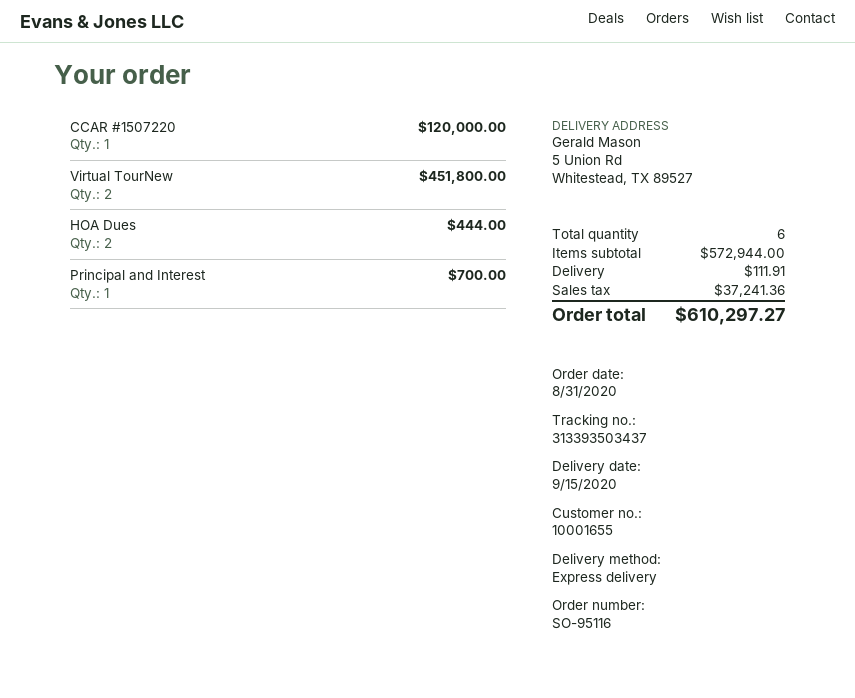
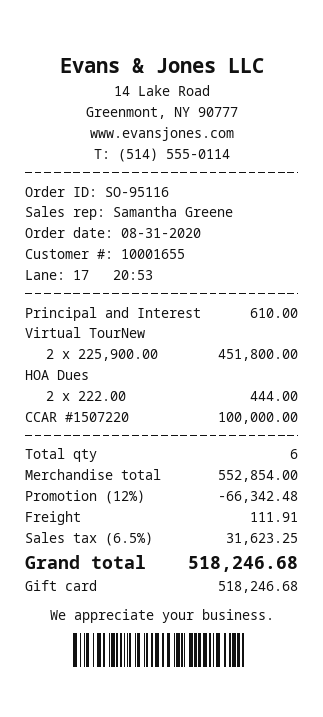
CCAR #1507220: 1 for 120000.00 -> 1 for 100000.00
Principal and Interest: 1 for 700.00 -> 1 for 610.00
subtotal: 572944.00 -> 552854.00
discount: none -> 12% = 66342.48
tax: 37241.36 -> 31623.25
total: 610297.27 -> 518246.68

